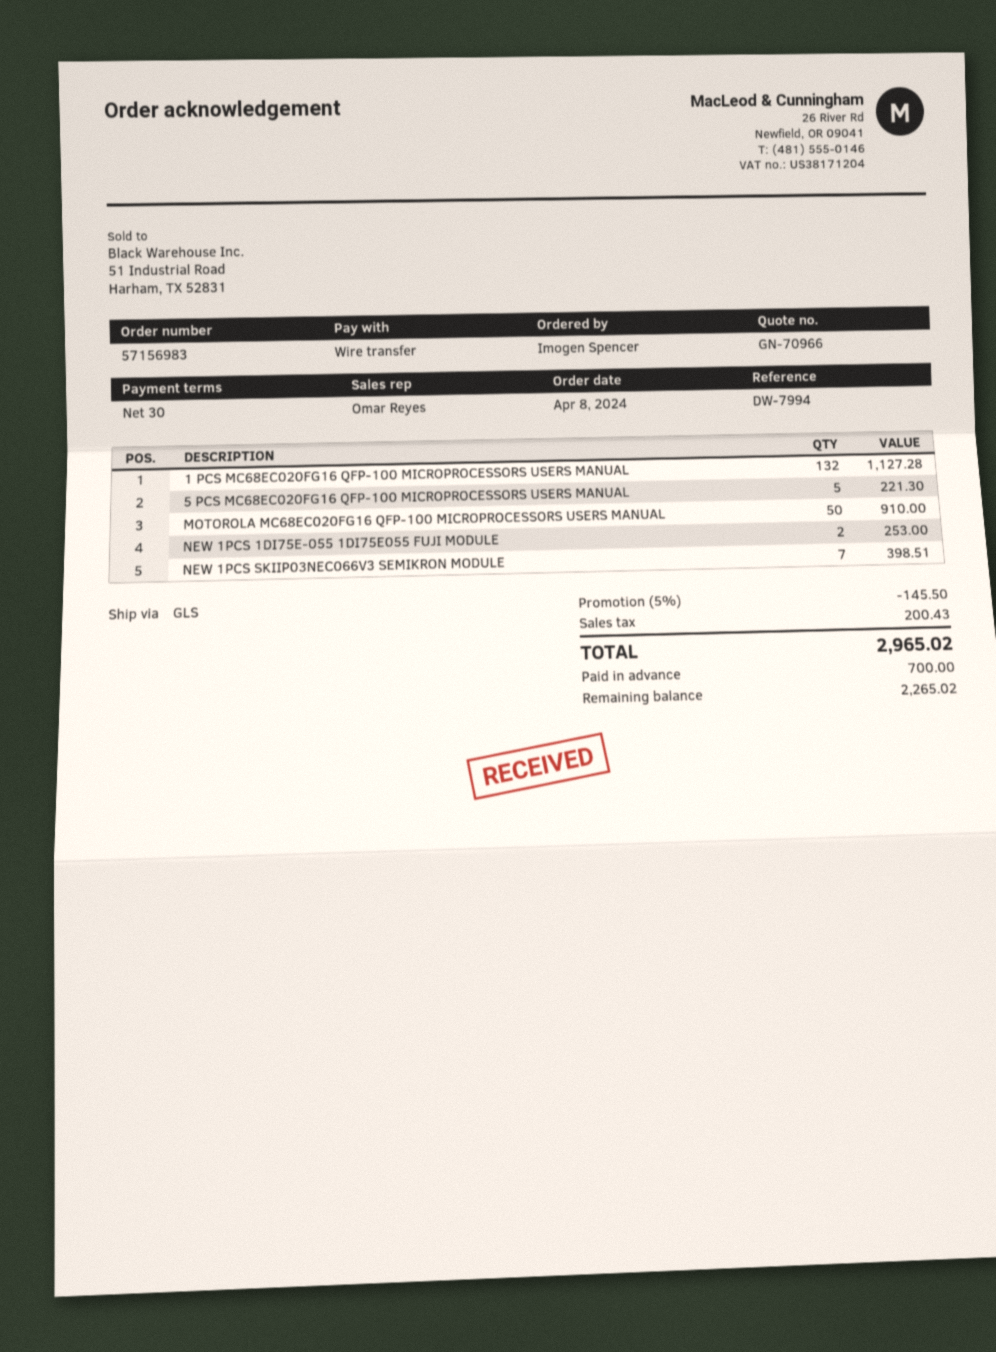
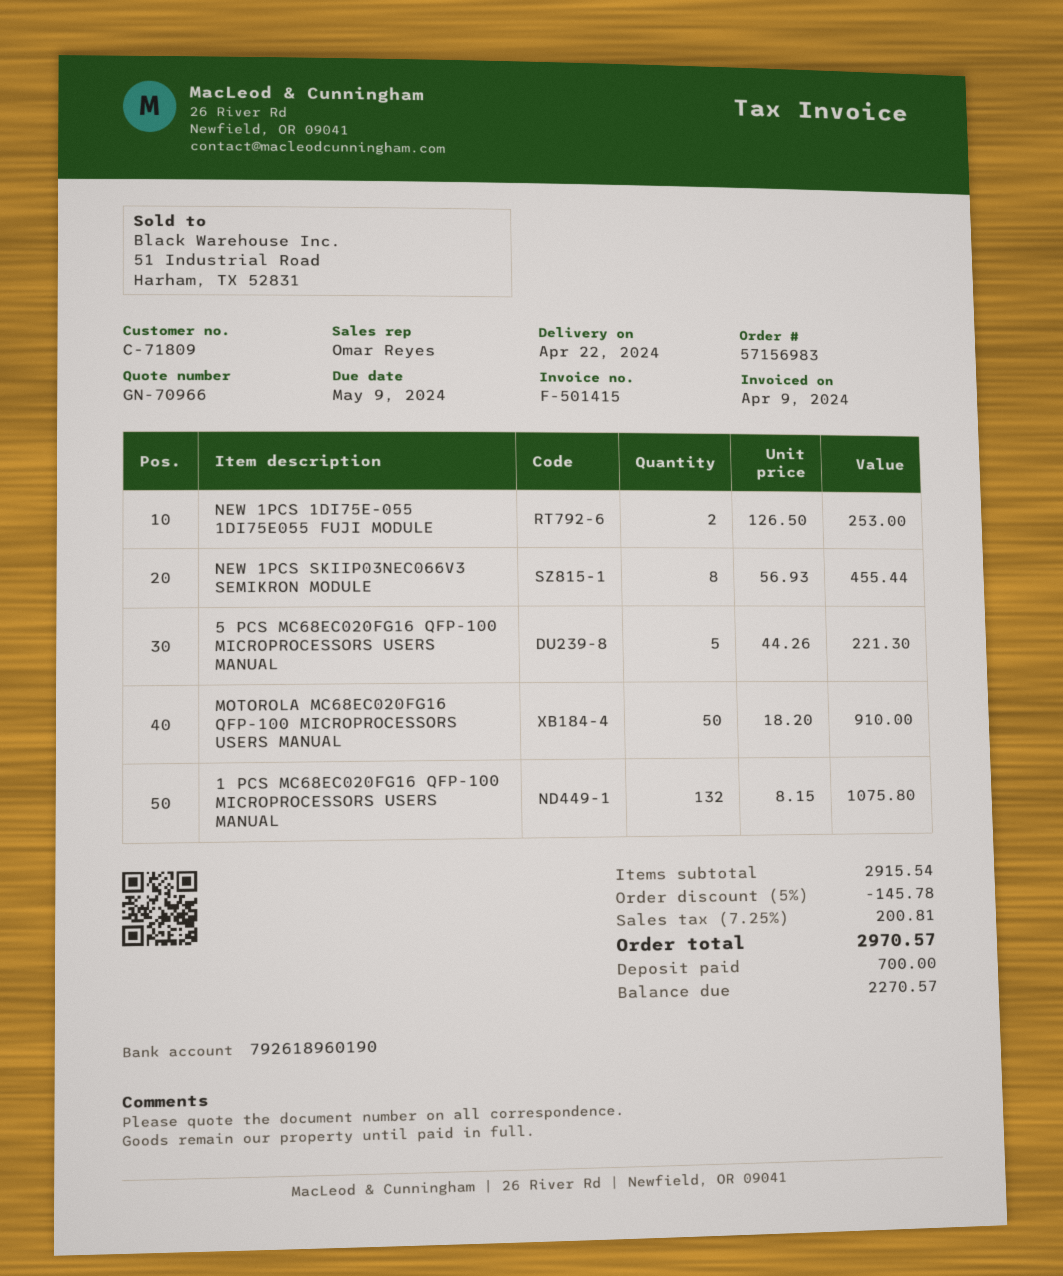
1 PCS MC68EC020FG16 QFP-100 MICROPROCESSORS USERS MANUAL: 132 for 1127.28 -> 132 for 1075.80
NEW 1PCS SKIIP03NEC066V3 SEMIKRON MODULE: 7 for 398.51 -> 8 for 455.44
discount: 5% = 145.50 -> 5% = 145.78
tax: 200.43 -> 200.81
total: 2965.02 -> 2970.57
balance: 2265.02 -> 2270.57

